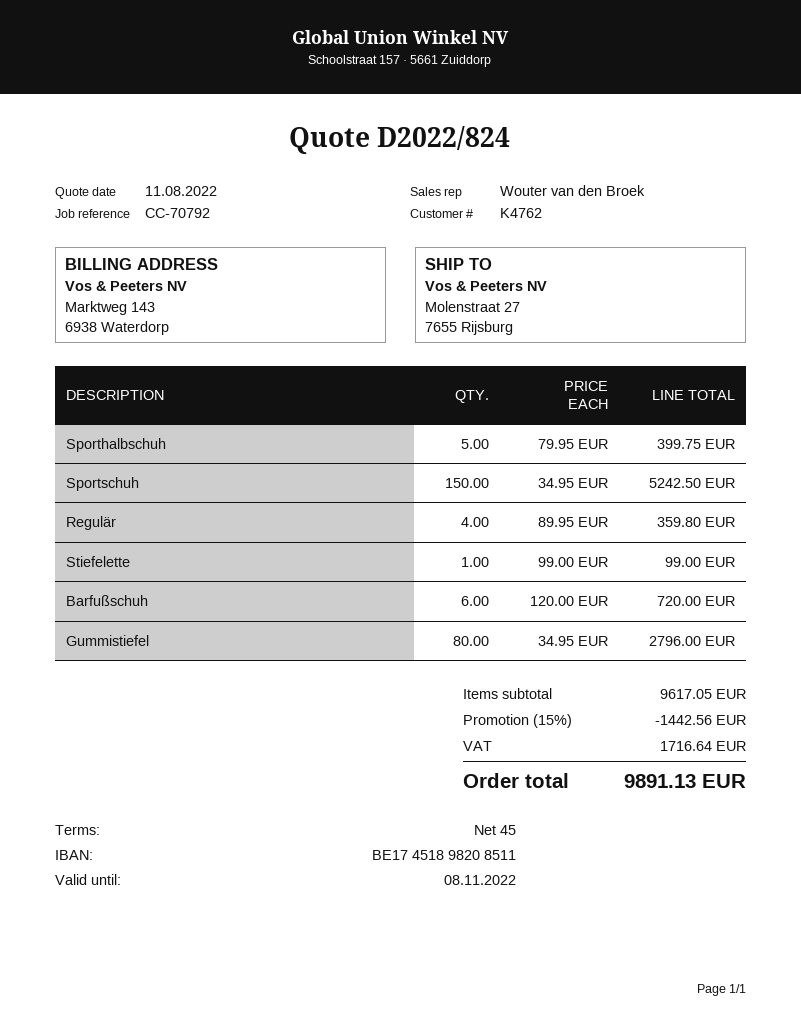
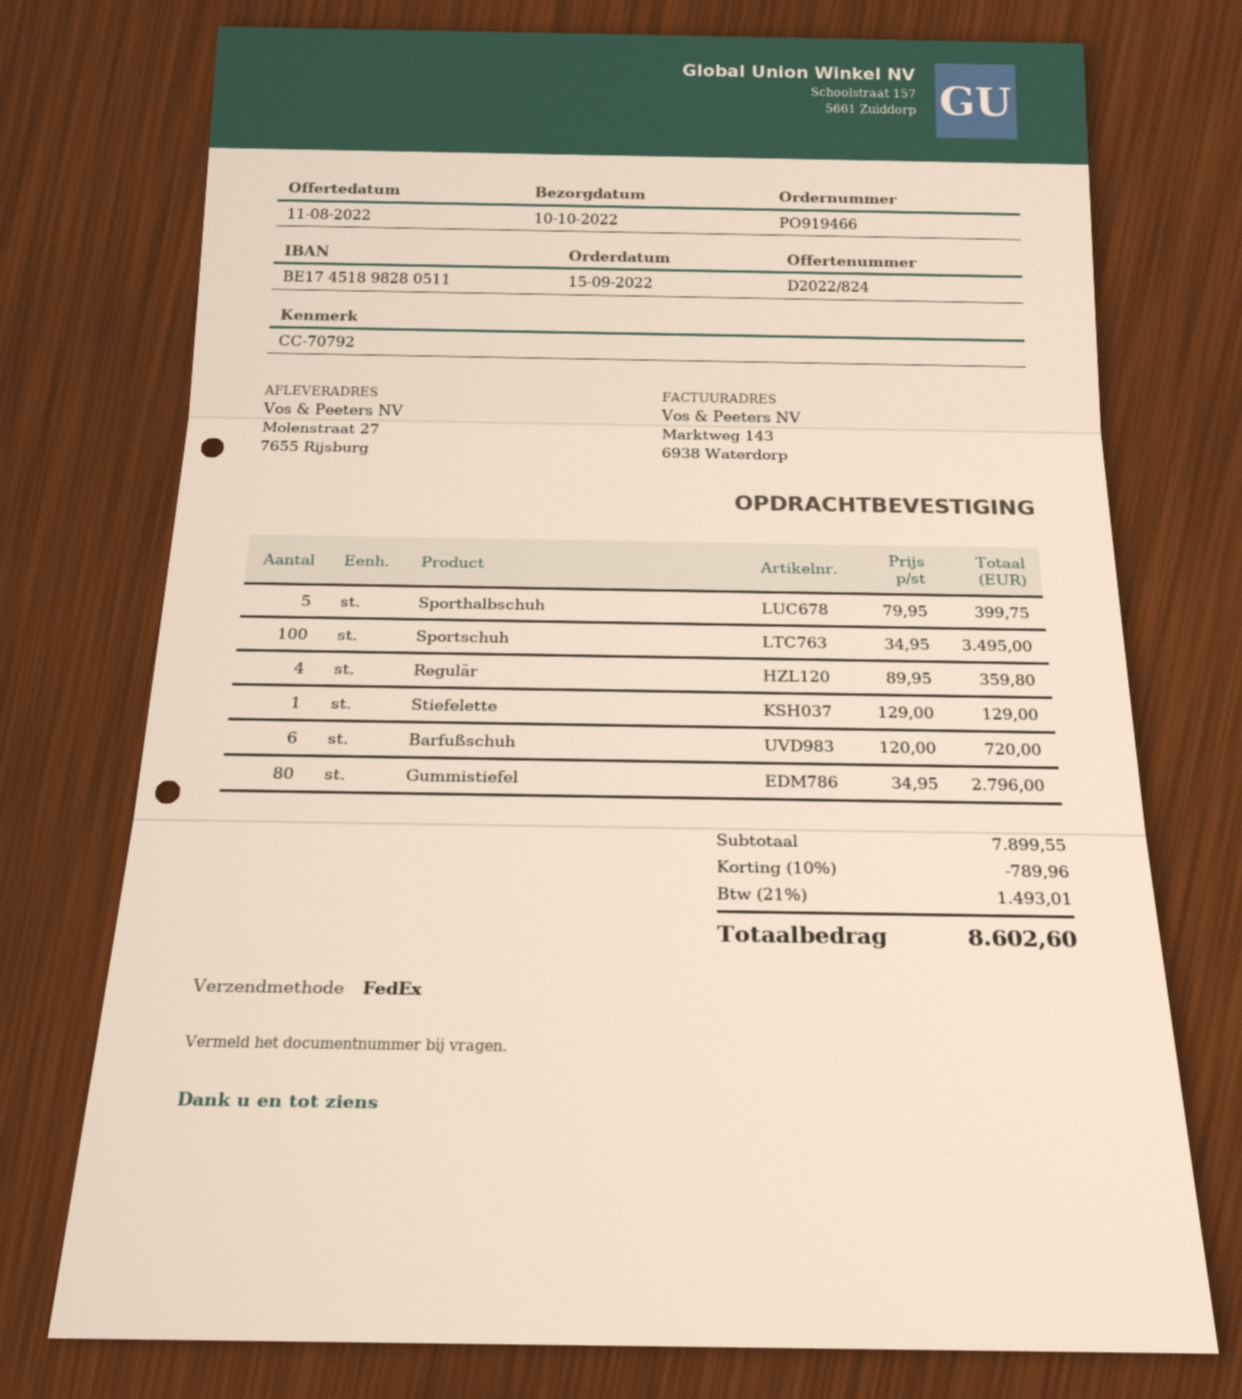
bank account: BE17451898208511 -> BE17451898280511
Sportschuh: 150 x 34.95 = 5242.50 -> 100 x 34.95 = 3495.00
Stiefelette: 1 x 99.00 = 99.00 -> 1 x 129.00 = 129.00
subtotal: 9617.05 -> 7899.55
discount: 15% = 1442.56 -> 10% = 789.96
tax: 1716.64 -> 1493.01
total: 9891.13 -> 8602.60

